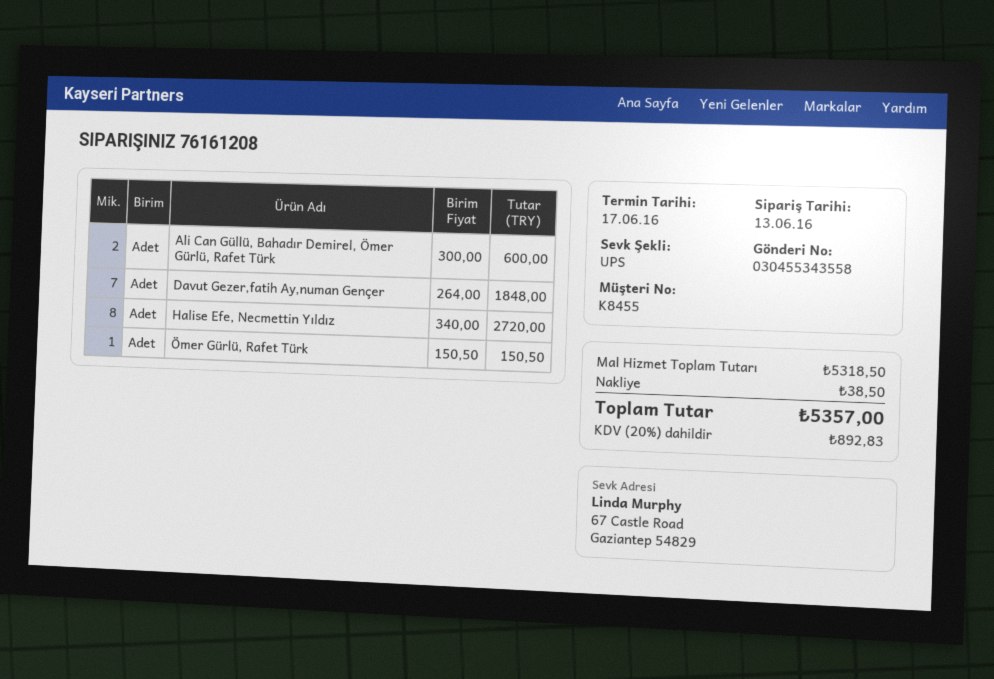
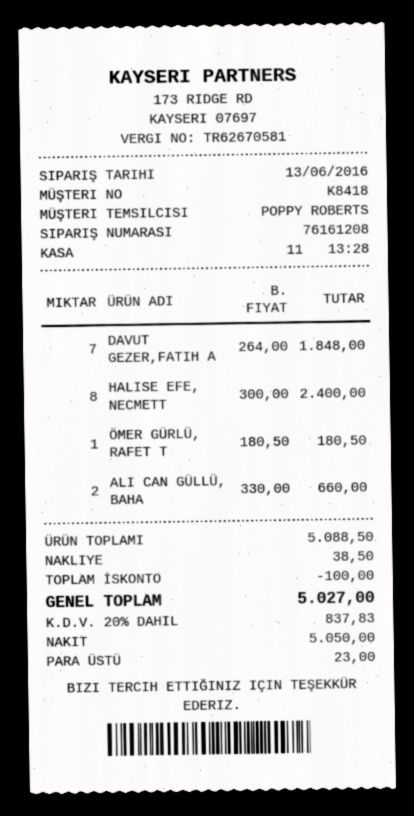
customer number: K8455 -> K8418
Ali Can Güllü, Bahadır Demirel, Ömer Gürlü, Rafet Türk: 2 x 300.00 = 600.00 -> 2 x 330.00 = 660.00
Halise Efe, Necmettin Yıldız: 8 x 340.00 = 2720.00 -> 8 x 300.00 = 2400.00
Ömer Gürlü, Rafet Türk: 1 x 150.50 = 150.50 -> 1 x 180.50 = 180.50
subtotal: 5318.50 -> 5088.50
discount: none -> 100.00
tax: 20% = 892.83 -> 20% = 837.83
total: 5357.00 -> 5027.00

